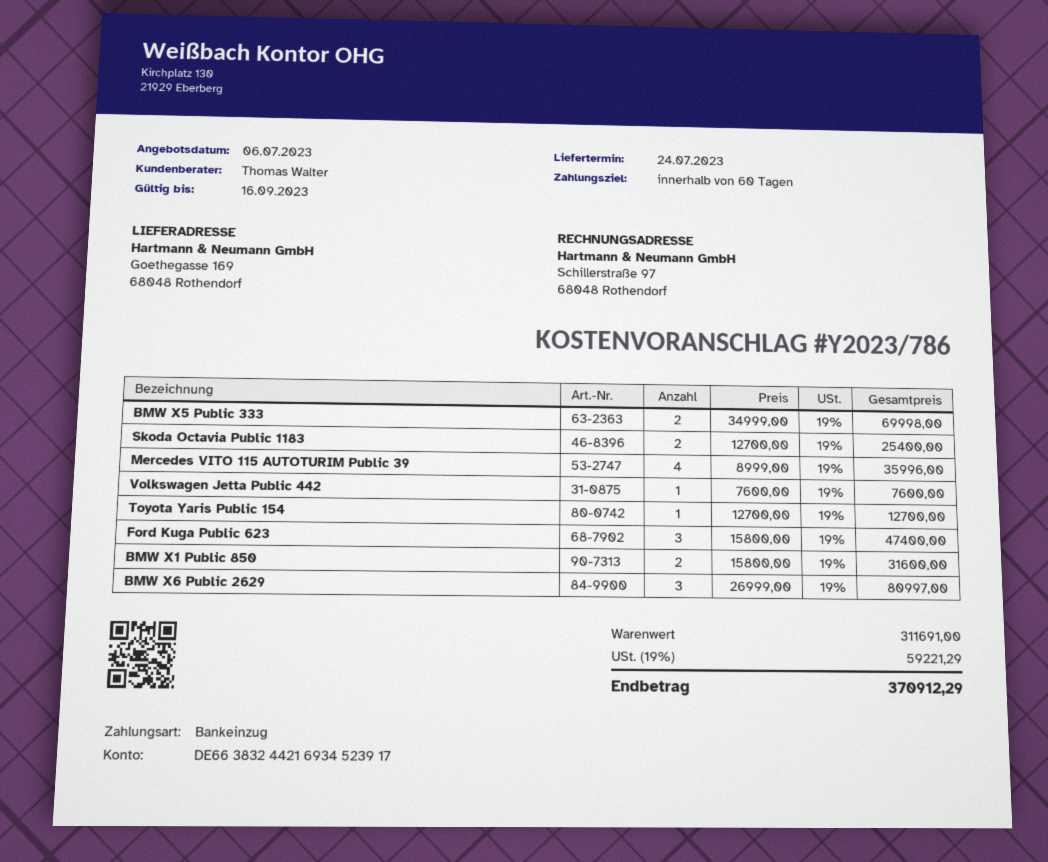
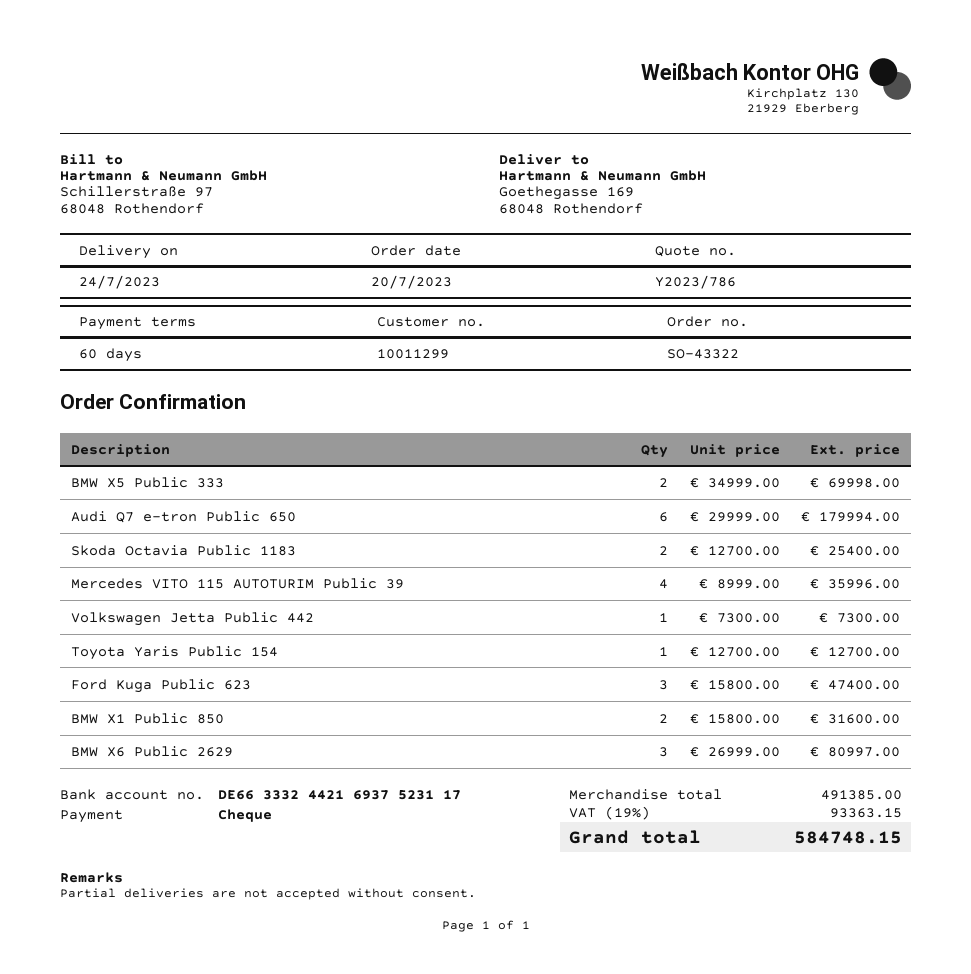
payment method: direct debit -> cheque
bank account: DE66383244216934523917 -> DE66333244216937523117
Volkswagen Jetta Public 442: 1 x 7600.00 = 7600.00 -> 1 x 7300.00 = 7300.00
Audi Q7 e-tron Public 650: none -> 6 x 29999.00 = 179994.00
subtotal: 311691.00 -> 491385.00
tax: 19% = 59221.29 -> 19% = 93363.15
total: 370912.29 -> 584748.15

